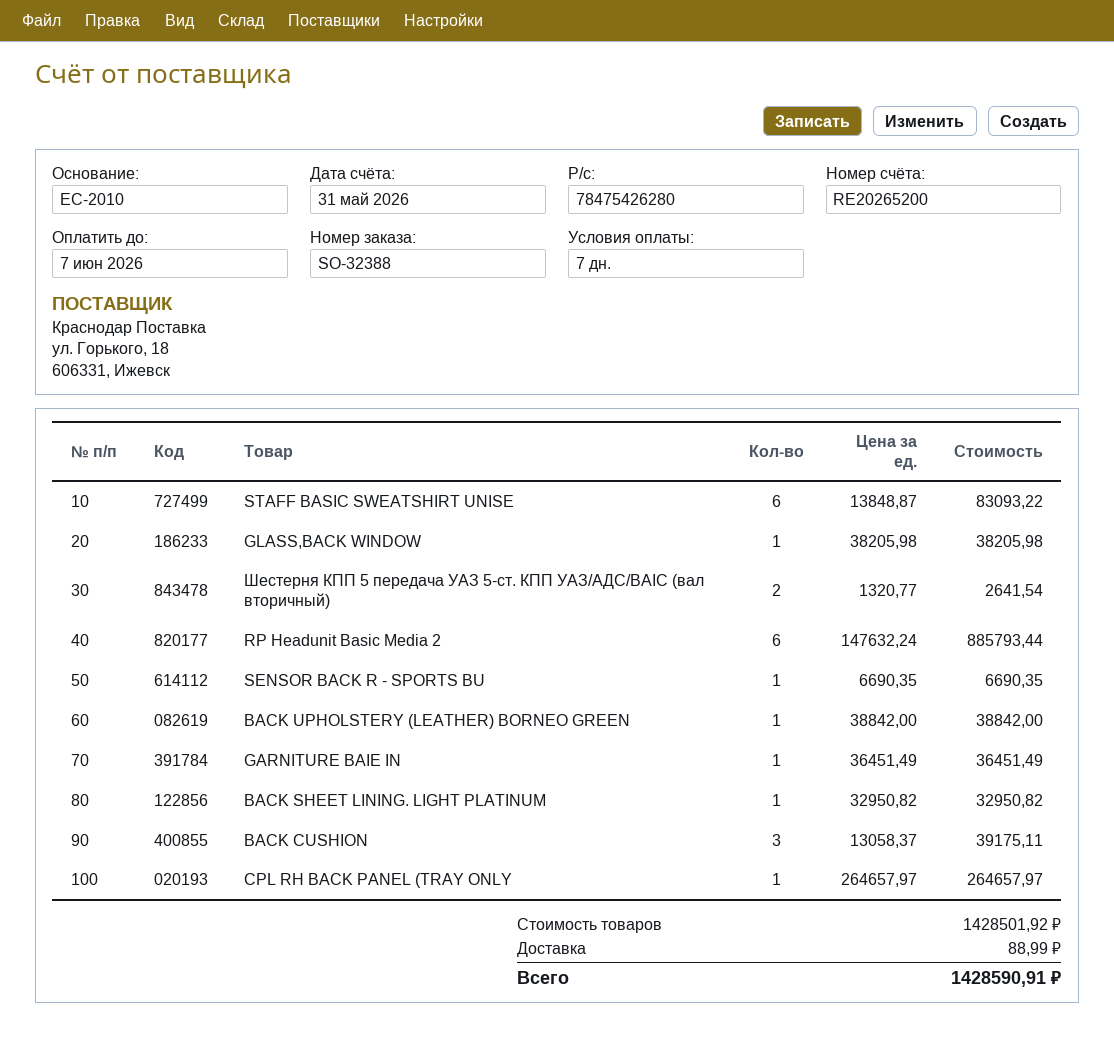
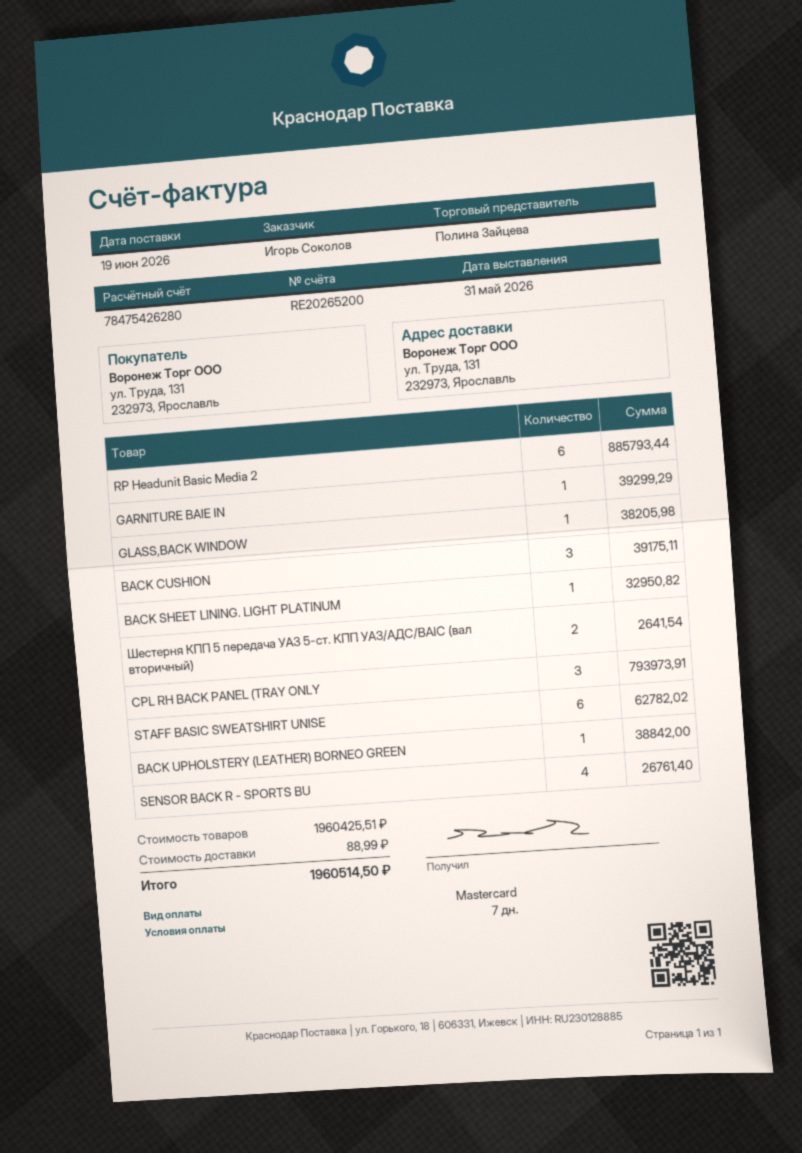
STAFF BASIC SWEATSHIRT UNISE: 6 for 83093.22 -> 6 for 62782.02
SENSOR BACK R - SPORTS BU: 1 for 6690.35 -> 4 for 26761.40
GARNITURE BAIE IN: 1 for 36451.49 -> 1 for 39299.29
CPL RH BACK PANEL (TRAY ONLY: 1 for 264657.97 -> 3 for 793973.91
subtotal: 1428501.92 -> 1960425.51
total: 1428590.91 -> 1960514.50

